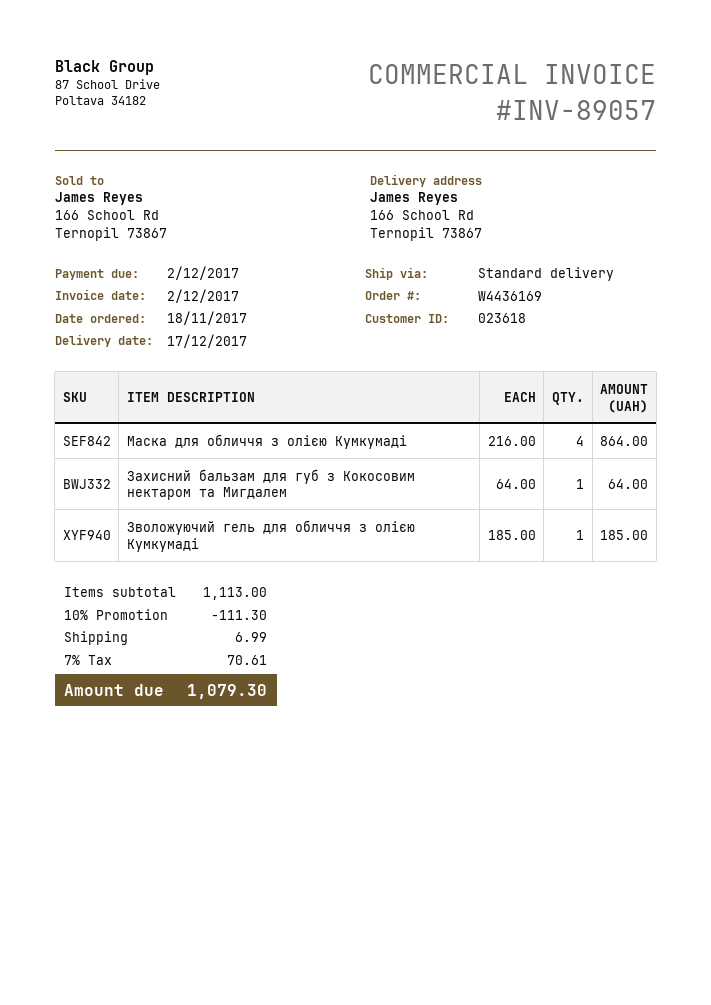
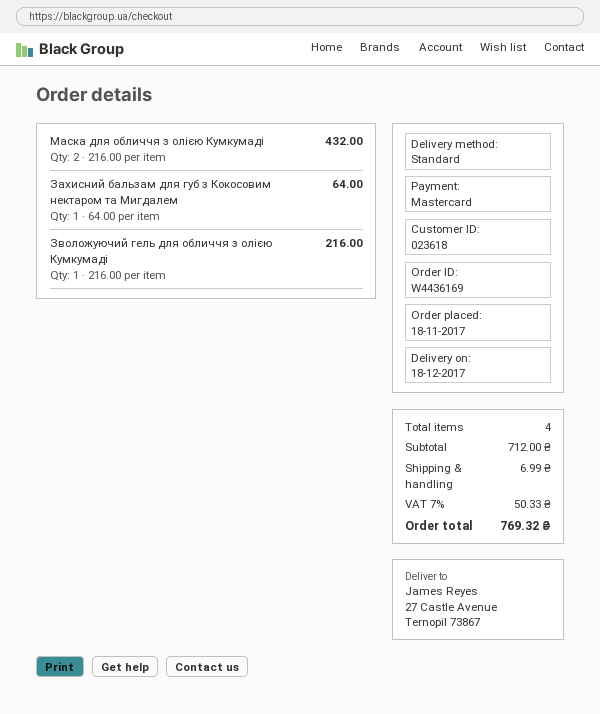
delivery date: 2017-12-17 -> 2017-12-18
ship to: 166 School Rd, Ternopil 73867 -> 27 Castle Avenue, Ternopil 73867
Маска для обличчя з олією Кумкумаді: 4 x 216.00 = 864.00 -> 2 x 216.00 = 432.00
Зволожуючий гель для обличчя з олією Кумкумаді: 1 x 185.00 = 185.00 -> 1 x 216.00 = 216.00
subtotal: 1113.00 -> 712.00
discount: 10% = 111.30 -> none
tax: 7% = 70.61 -> 7% = 50.33
total: 1079.30 -> 769.32

